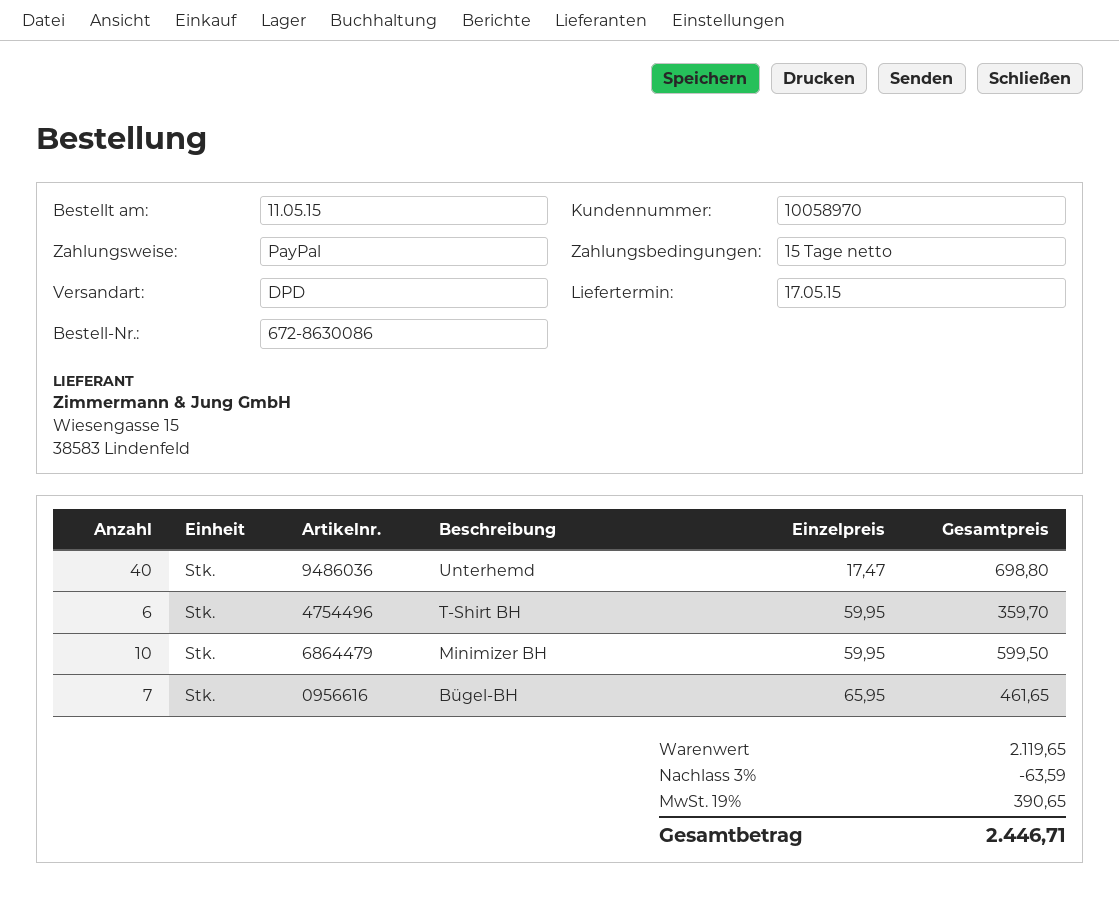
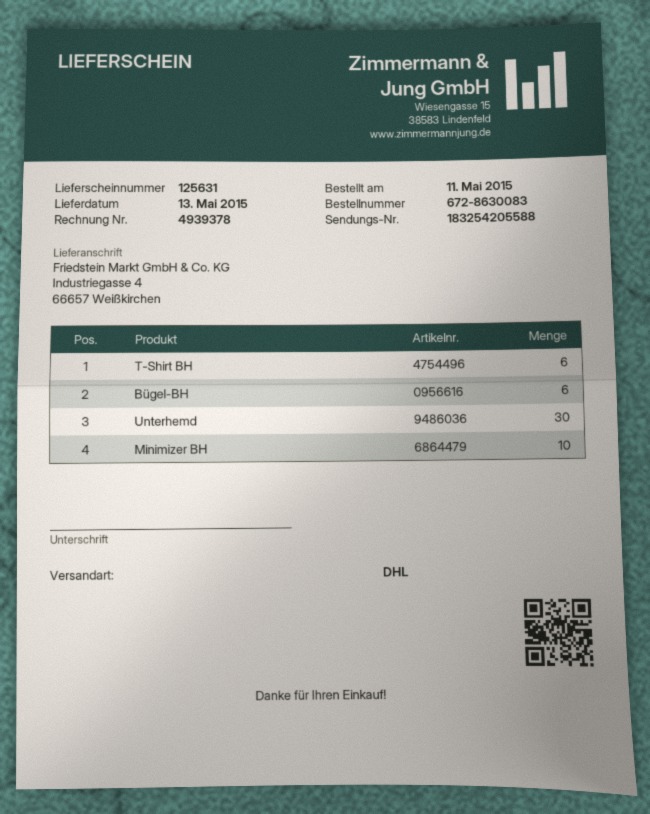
order number: 672-8630086 -> 672-8630083
delivery date: 2015-05-17 -> 2015-05-13
shipping method: DPD -> DHL
Unterhemd: 40 -> 30
Bügel-BH: 7 -> 6

